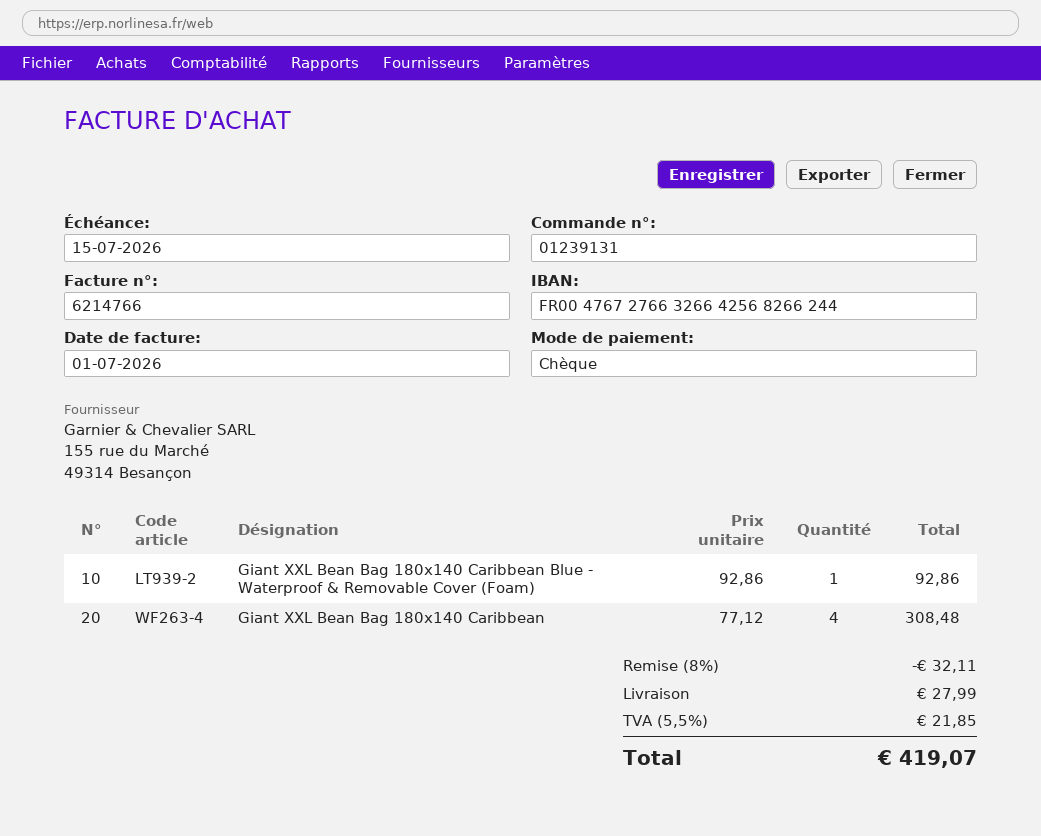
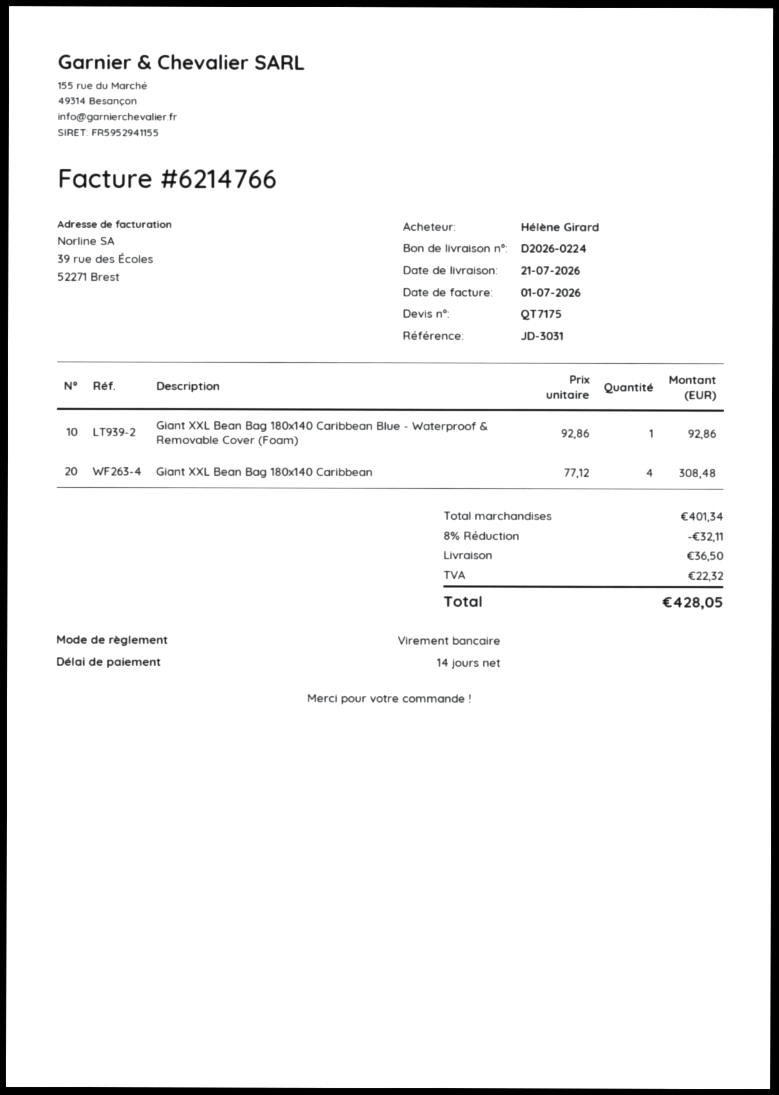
payment method: cheque -> bank transfer
shipping: 27.99 -> 36.50
tax: 21.85 -> 22.32
total: 419.07 -> 428.05

